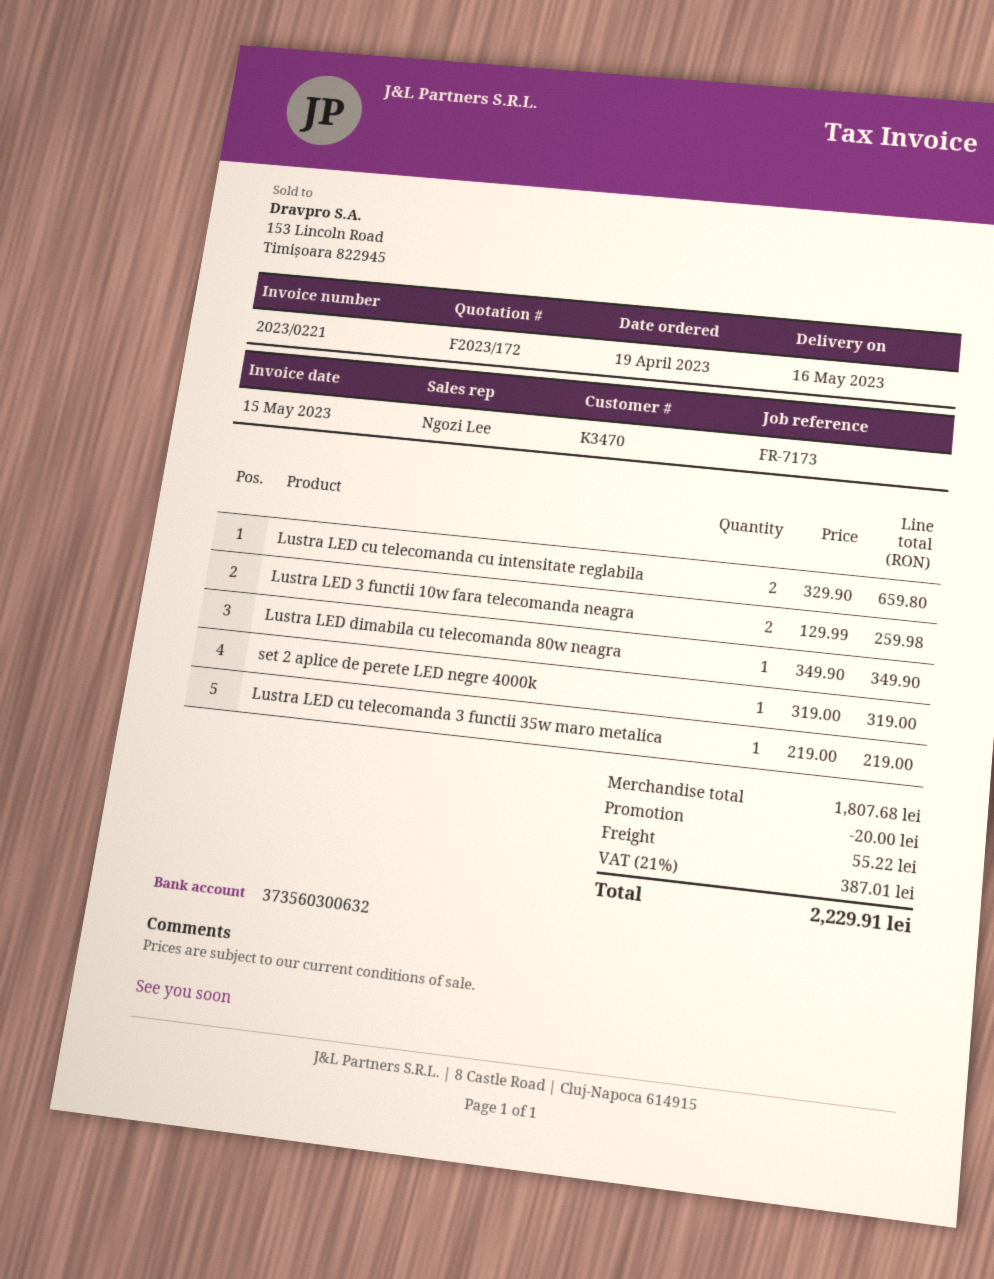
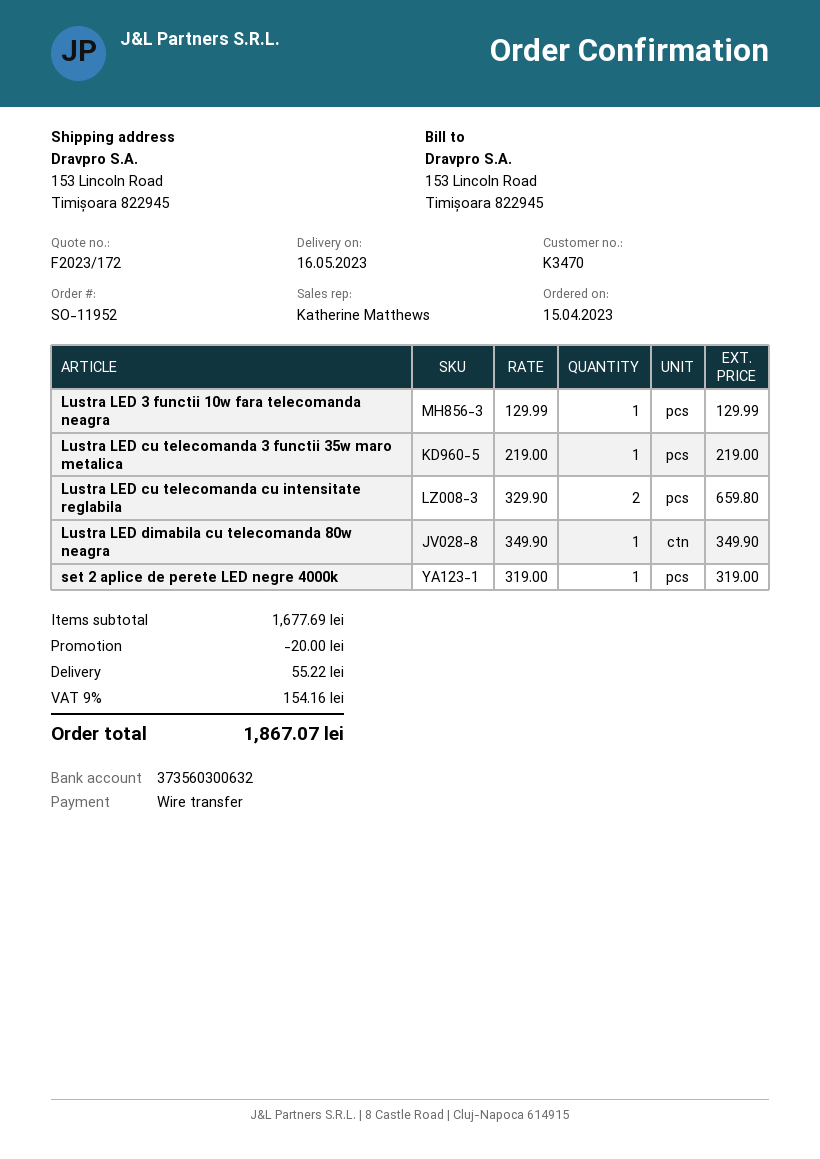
order date: 2023-04-19 -> 2023-04-15
sales rep: Ngozi Lee -> Katherine Matthews
Lustra LED 3 functii 10w fara telecomanda neagra: 2 x 129.99 = 259.98 -> 1 x 129.99 = 129.99
subtotal: 1807.68 -> 1677.69
tax: 21% = 387.01 -> 9% = 154.16
total: 2229.91 -> 1867.07

